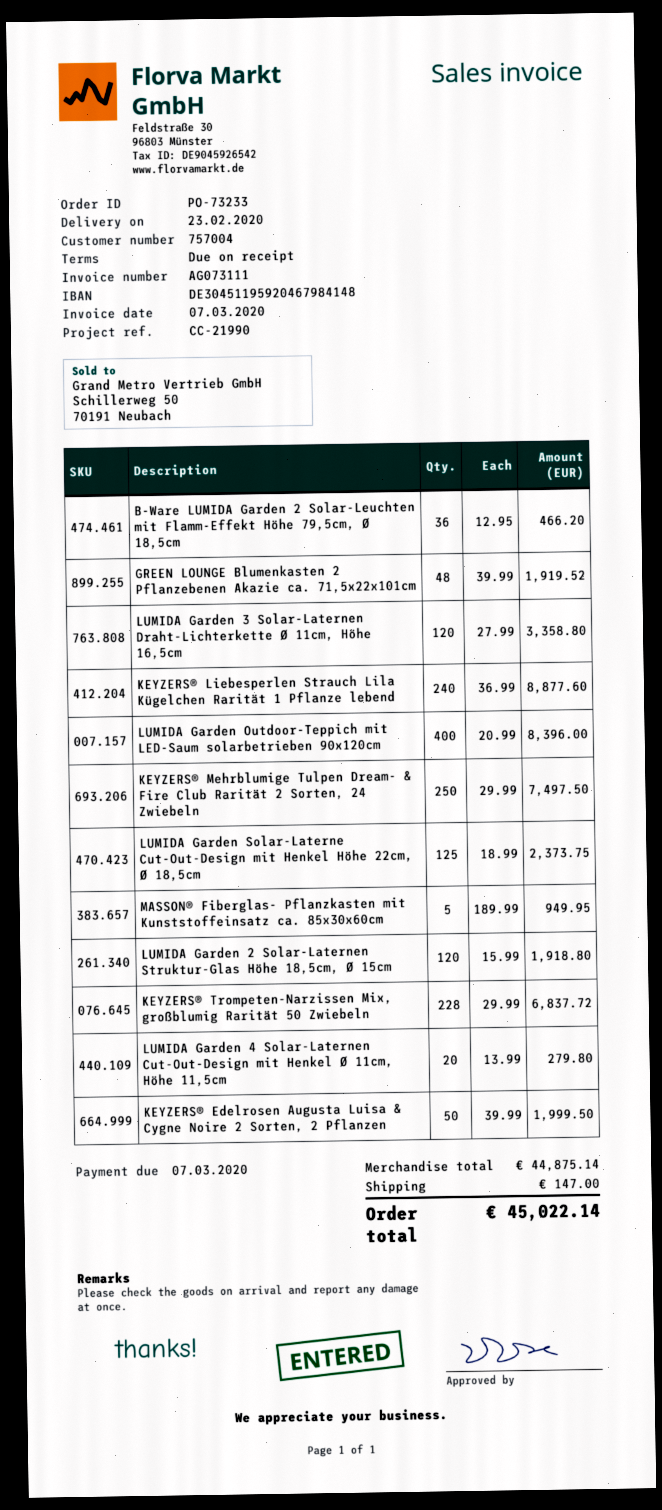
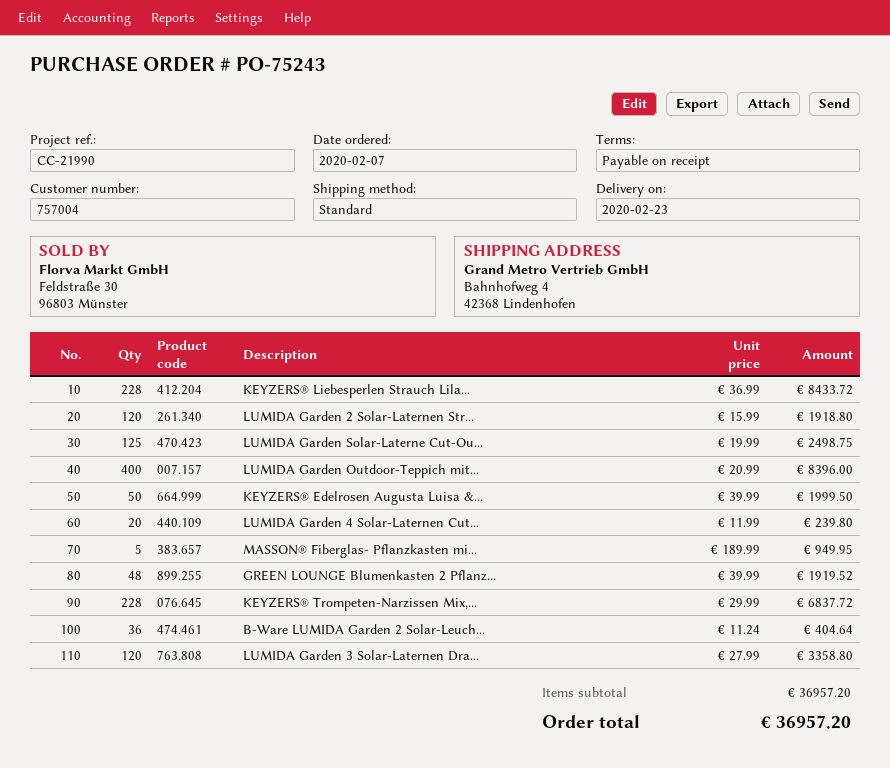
order number: PO-73233 -> PO-75243
B-Ware LUMIDA Garden 2 Solar-Leuchten mit Flamm-Effekt Höhe 79,5cm, Ø 18,5cm: 36 x 12.95 = 466.20 -> 36 x 11.24 = 404.64
KEYZERS® Liebesperlen Strauch Lila Kügelchen Rarität 1 Pflanze lebend: 240 x 36.99 = 8877.60 -> 228 x 36.99 = 8433.72
KEYZERS® Mehrblumige Tulpen Dream- & Fire Club Rarität 2 Sorten, 24 Zwiebeln: 250 x 29.99 = 7497.50 -> none
LUMIDA Garden Solar-Laterne Cut-Out-Design mit Henkel Höhe 22cm, Ø 18,5cm: 125 x 18.99 = 2373.75 -> 125 x 19.99 = 2498.75
LUMIDA Garden 4 Solar-Laternen Cut-Out-Design mit Henkel Ø 11cm, Höhe 11,5cm: 20 x 13.99 = 279.80 -> 20 x 11.99 = 239.80
subtotal: 44875.14 -> 36957.20
shipping: 147.00 -> none
total: 45022.14 -> 36957.20

